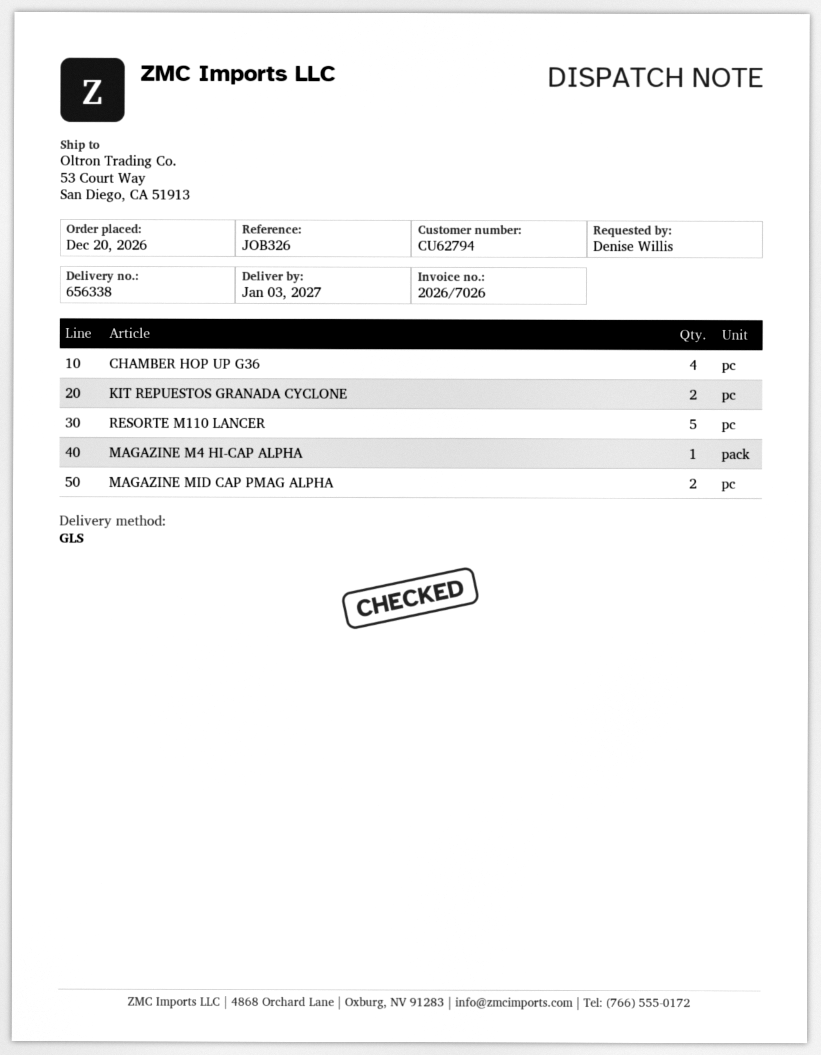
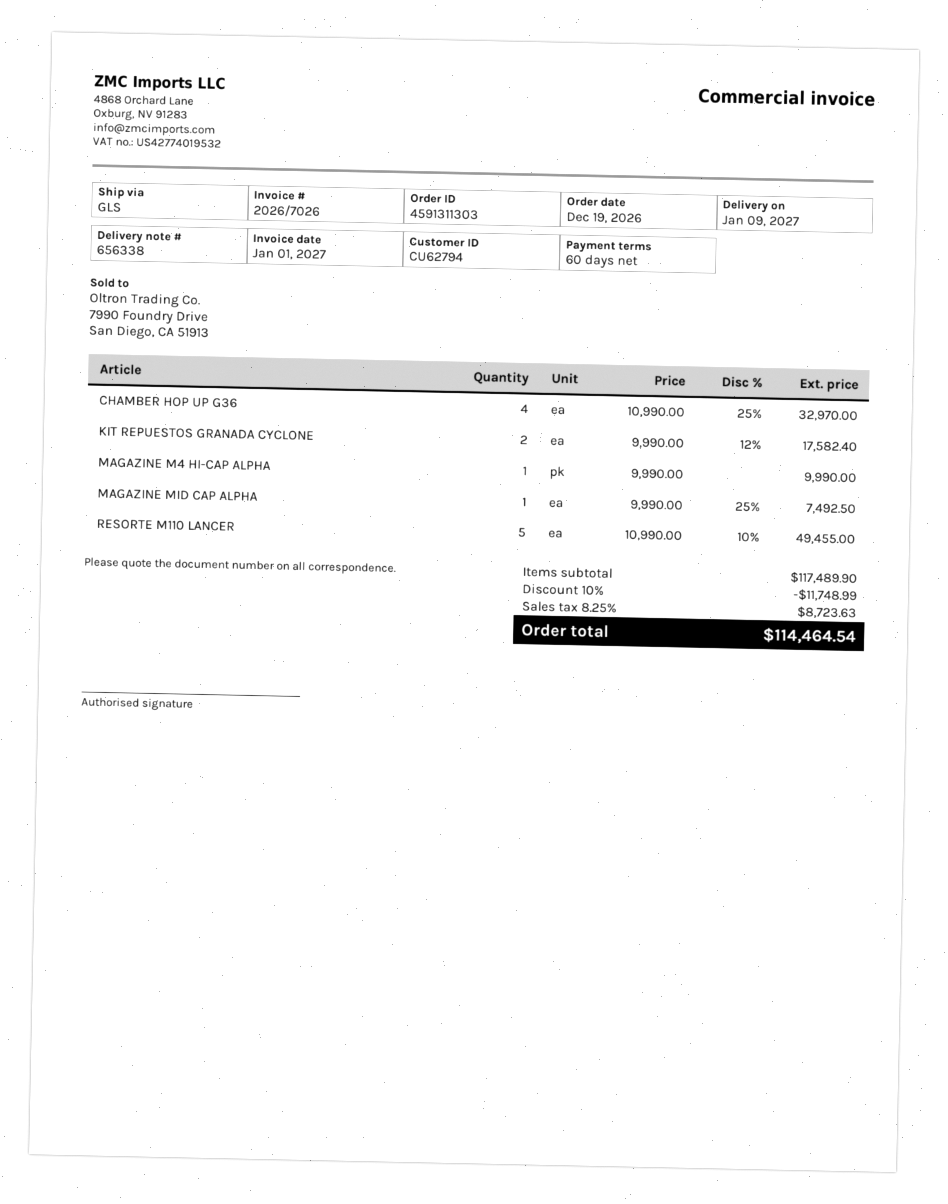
order date: 2026-12-20 -> 2026-12-19
delivery date: 2027-01-03 -> 2027-01-09
MAGAZINE MID CAP PMAG ALPHA: 2 -> none
MAGAZINE MID CAP ALPHA: none -> 1

